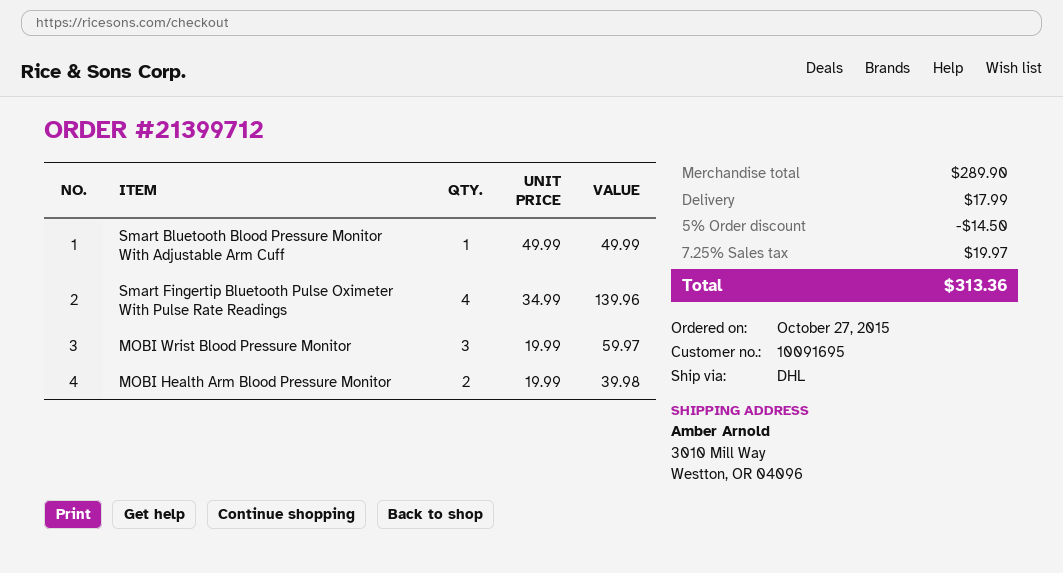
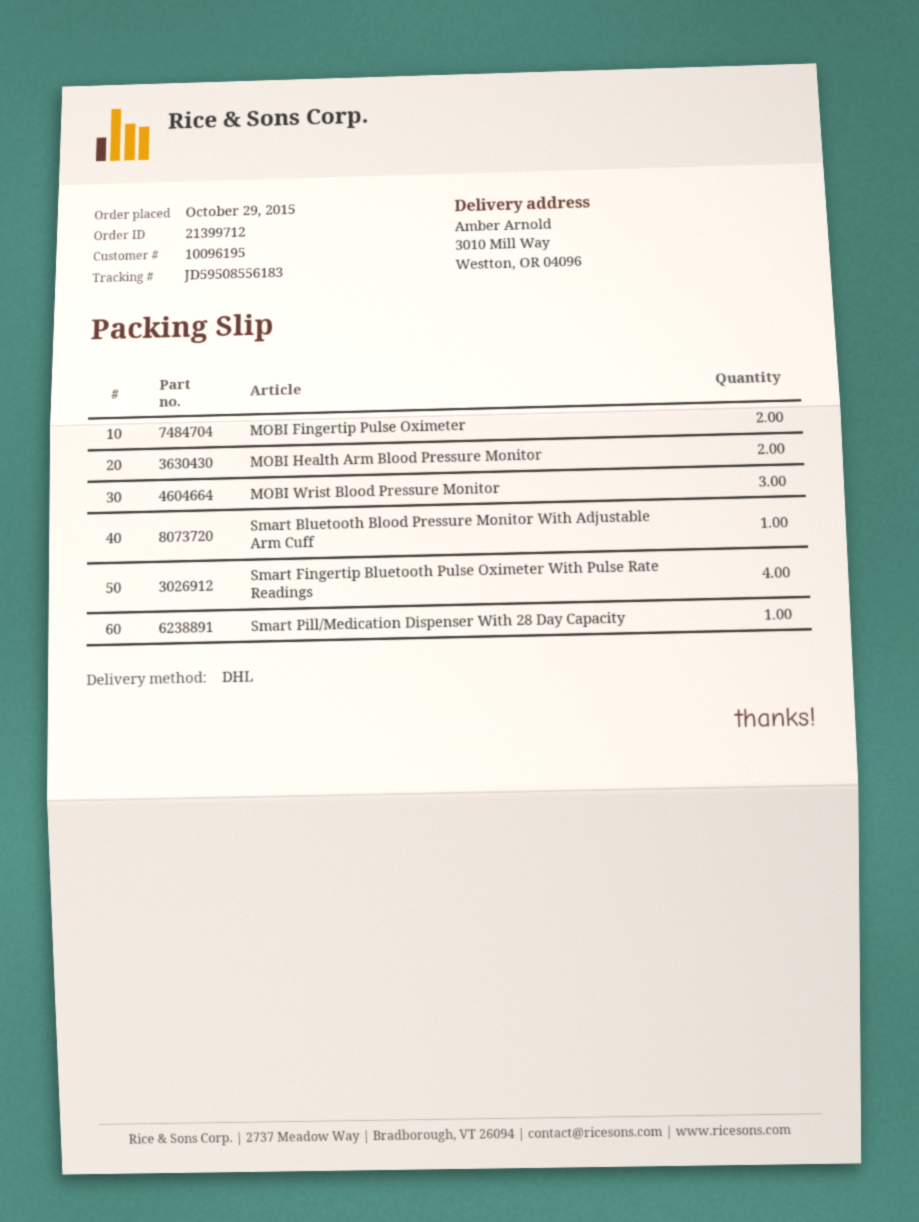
order date: 2015-10-27 -> 2015-10-29
customer number: 10091695 -> 10096195
MOBI Fingertip Pulse Oximeter: none -> 2
Smart Pill/Medication Dispenser With 28 Day Capacity: none -> 1

